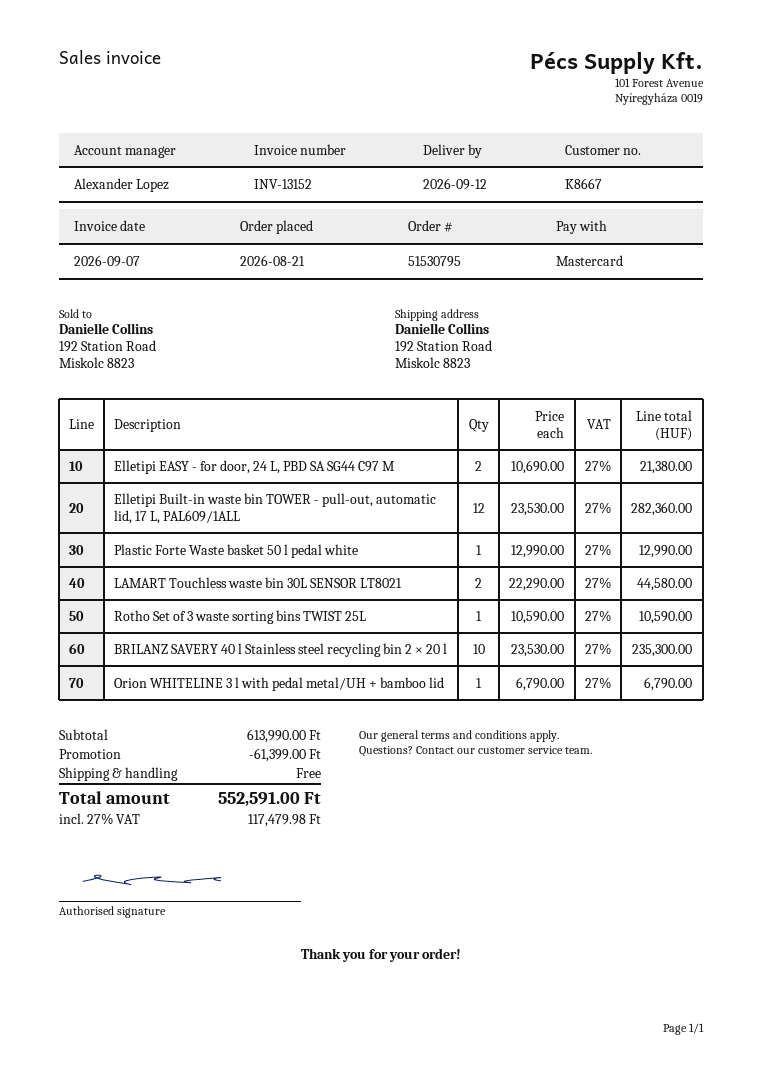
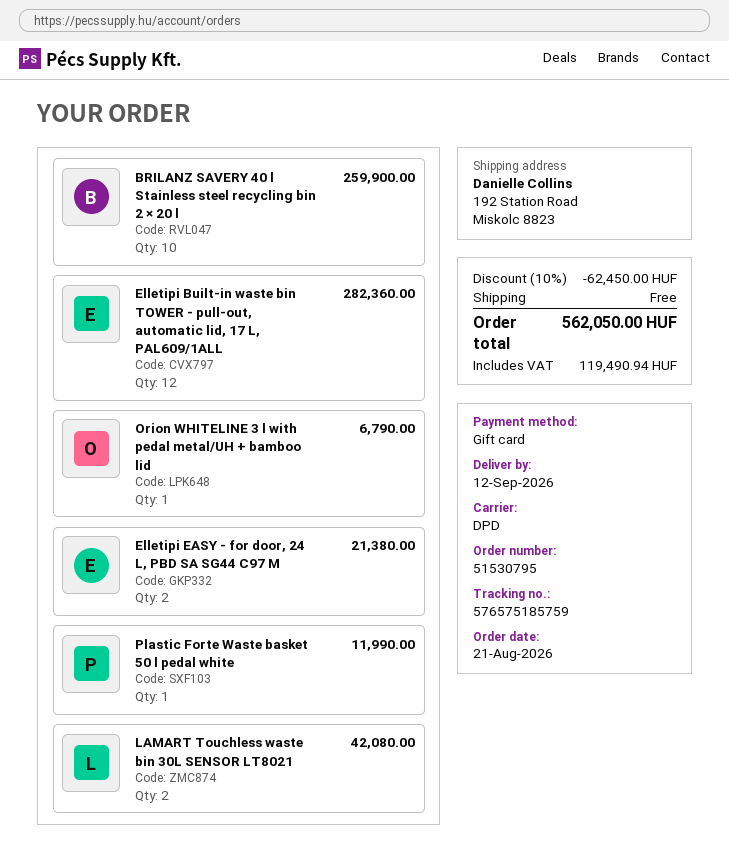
payment method: Mastercard -> gift card
Plastic Forte Waste basket 50 l pedal white: 1 for 12990.00 -> 1 for 11990.00
LAMART Touchless waste bin 30L SENSOR LT8021: 2 for 44580.00 -> 2 for 42080.00
Rotho Set of 3 waste sorting bins TWIST 25L: 1 for 10590.00 -> none
BRILANZ SAVERY 40 l Stainless steel recycling bin 2 × 20 l: 10 for 235300.00 -> 10 for 259900.00
discount: 61399.00 -> 62450.00
tax: 117479.98 -> 119490.94
total: 552591.00 -> 562050.00

